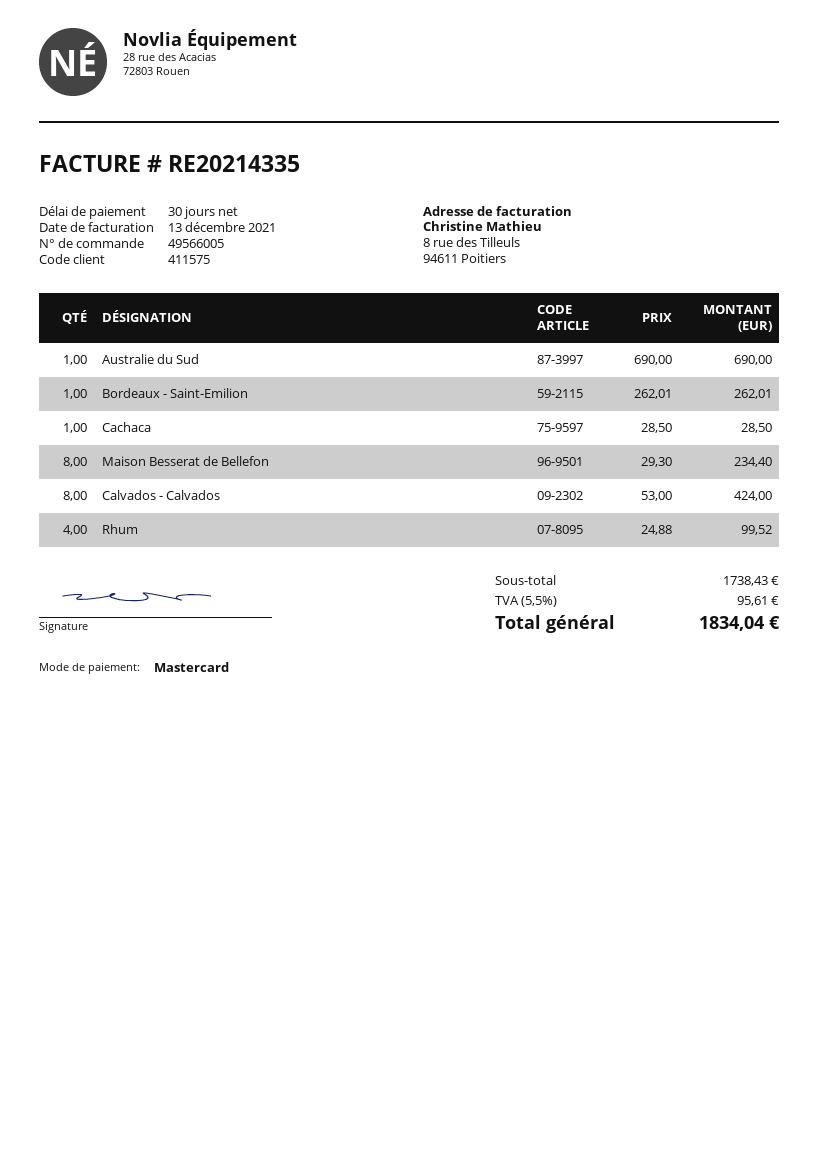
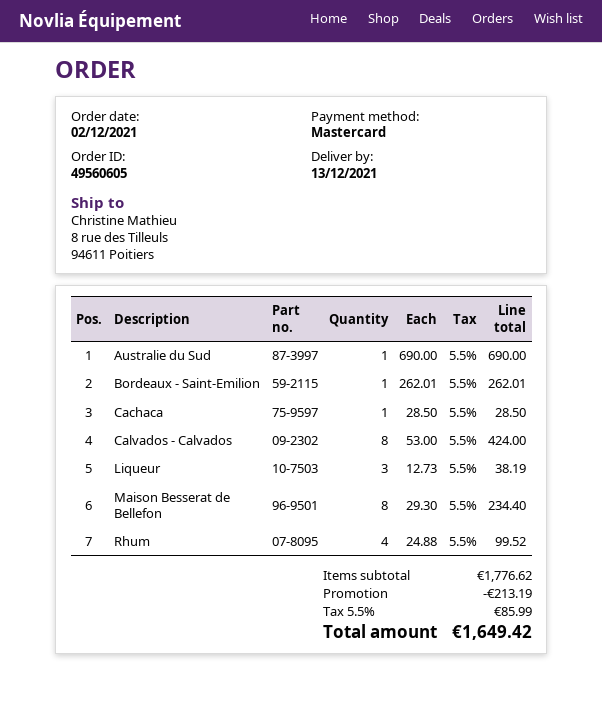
order number: 49566005 -> 49560605
Liqueur: none -> 3 x 12.73 = 38.19
subtotal: 1738.43 -> 1776.62
discount: none -> 213.19
tax: 5.5% = 95.61 -> 5.5% = 85.99
total: 1834.04 -> 1649.42

